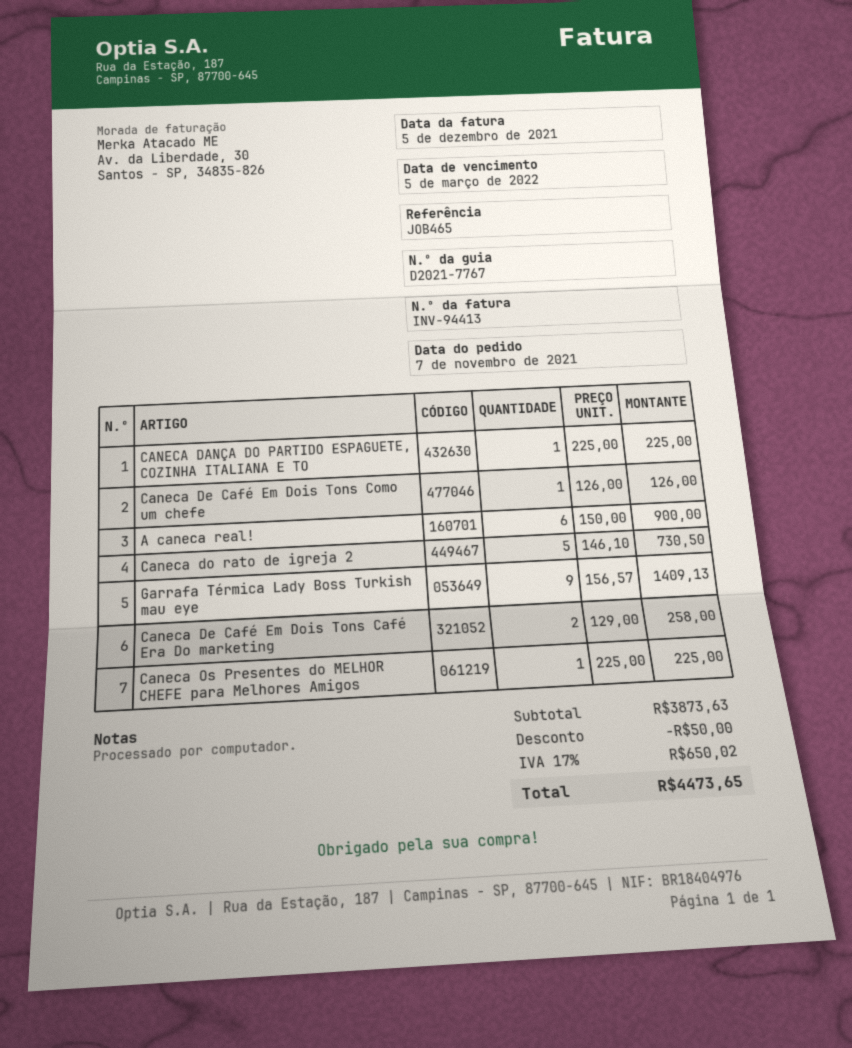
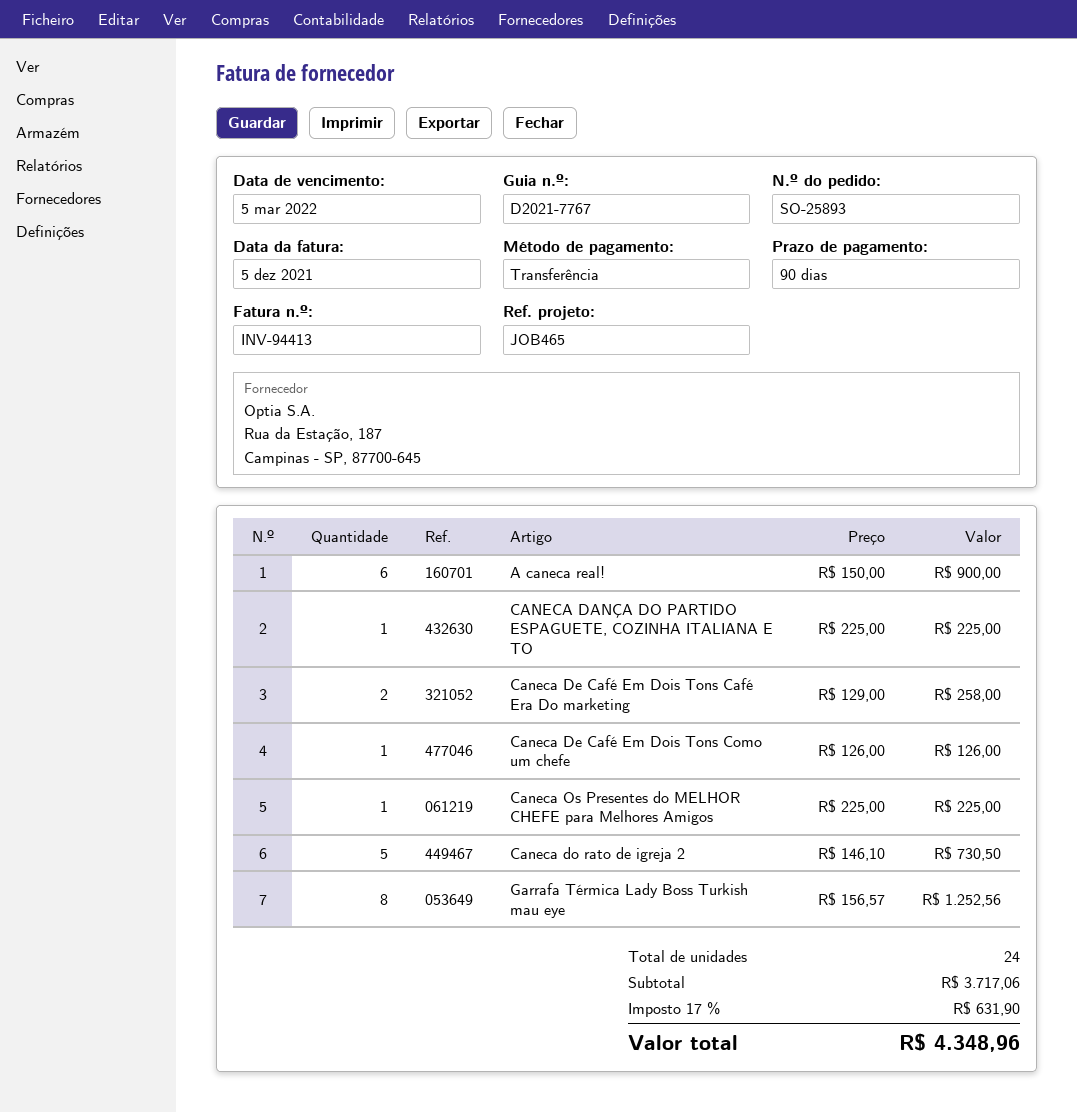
Garrafa Térmica Lady Boss Turkish mau eye: 9 x 156.57 = 1409.13 -> 8 x 156.57 = 1252.56
subtotal: 3873.63 -> 3717.06
discount: 50.00 -> none
tax: 17% = 650.02 -> 17% = 631.90
total: 4473.65 -> 4348.96

